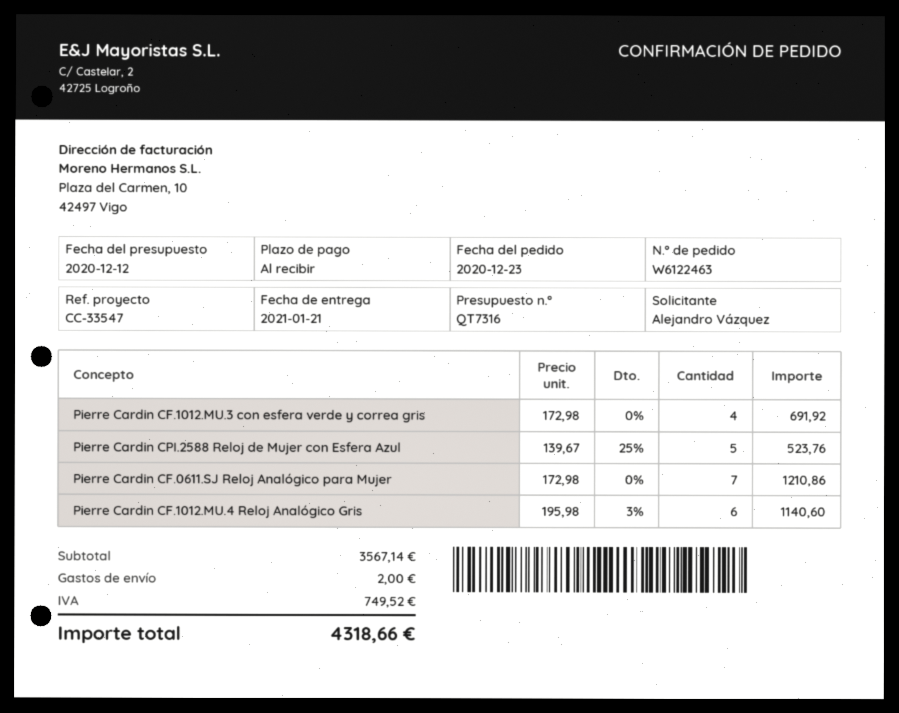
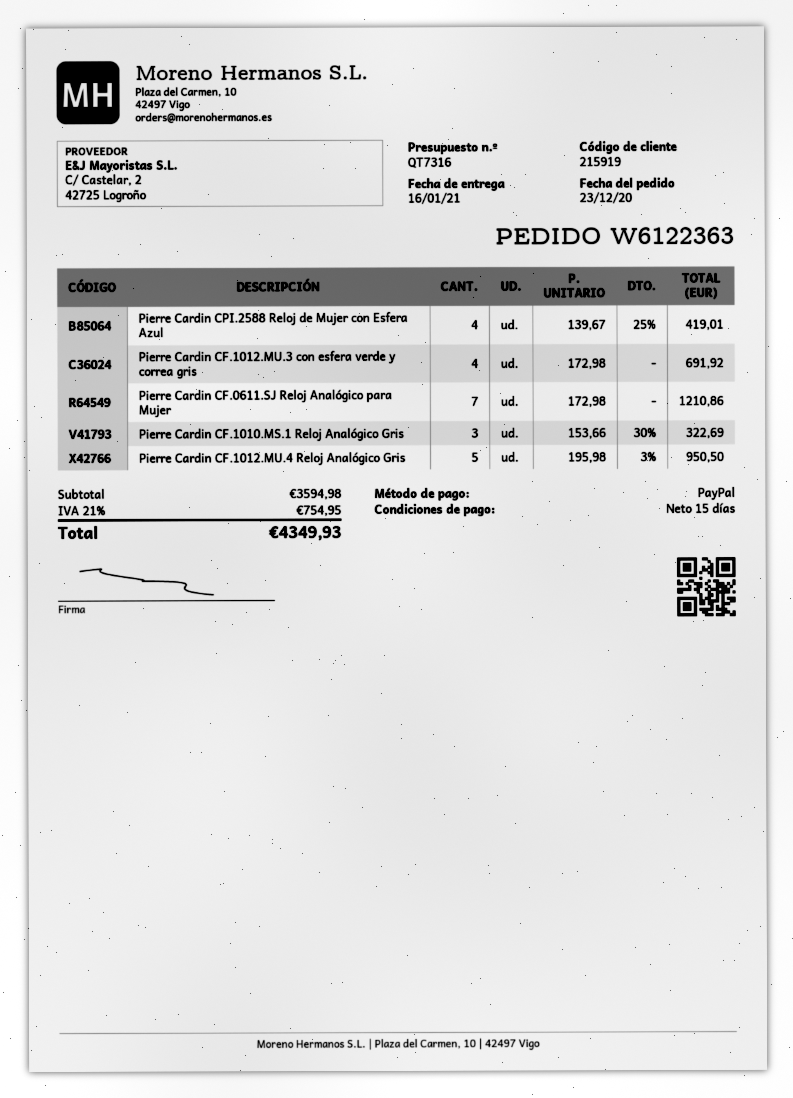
order number: W6122463 -> W6122363
delivery date: 2021-01-21 -> 2021-01-16
payment terms: on receipt -> 15 days
Pierre Cardin CPI.2588 Reloj de Mujer con Esfera Azul: 5 x 139.67 - 25% = 523.76 -> 4 x 139.67 - 25% = 419.01
Pierre Cardin CF.1012.MU.4 Reloj Analógico Gris: 6 x 195.98 - 3% = 1140.60 -> 5 x 195.98 - 3% = 950.50
Pierre Cardin CF.1010.MS.1 Reloj Analógico Gris: none -> 3 x 153.66 - 30% = 322.69
subtotal: 3567.14 -> 3594.98
shipping: 2.00 -> none
tax: 749.52 -> 754.95
total: 4318.66 -> 4349.93

